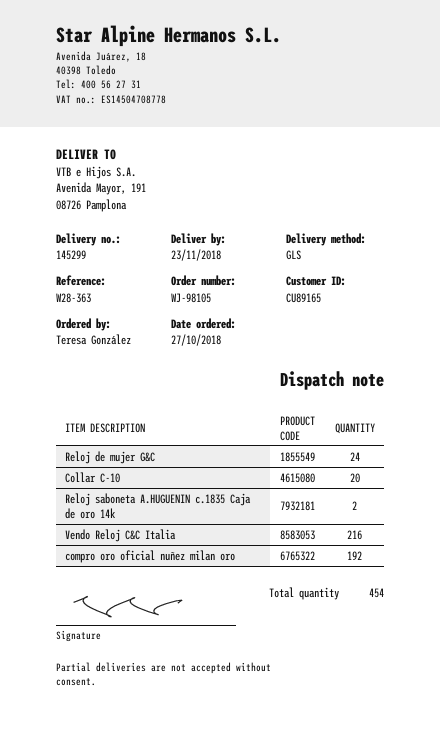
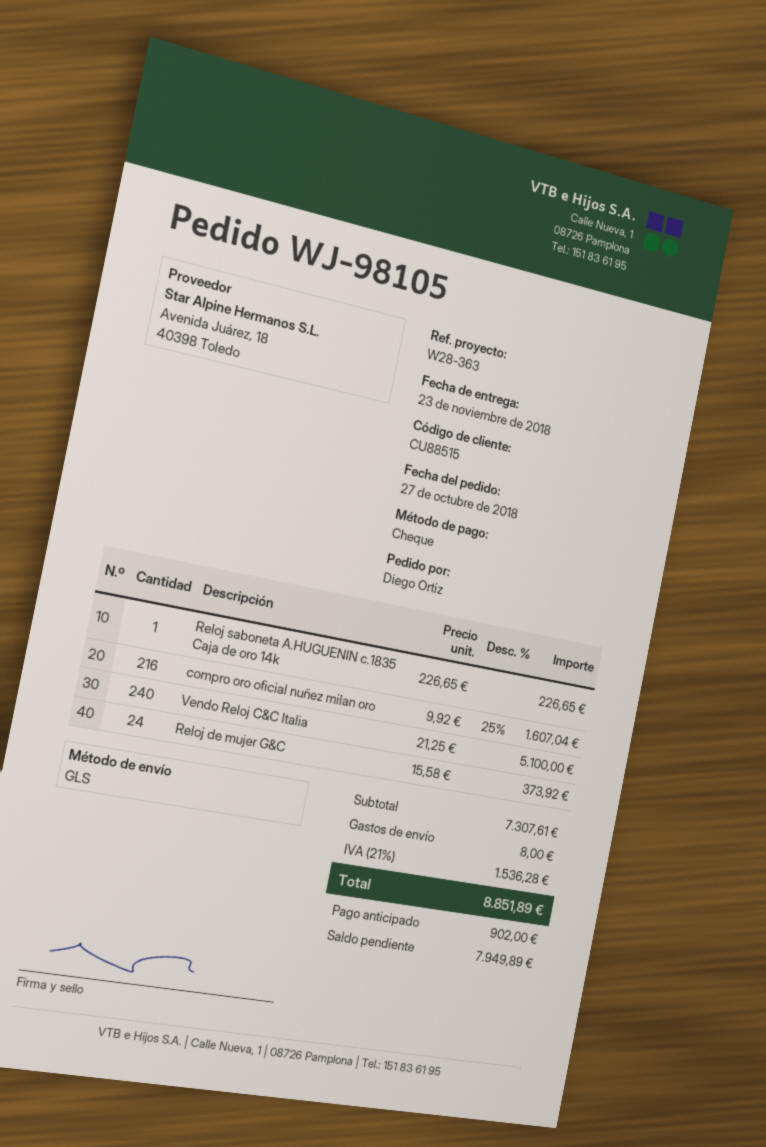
customer number: CU89165 -> CU88515
ordered by: Teresa González -> Diego Ortiz
Collar C-10: 20 -> none
Reloj saboneta A.HUGUENIN c.1835 Caja de oro 14k: 2 -> 1
Vendo Reloj C&C Italia: 216 -> 240
compro oro oficial nuñez milan oro: 192 -> 216

